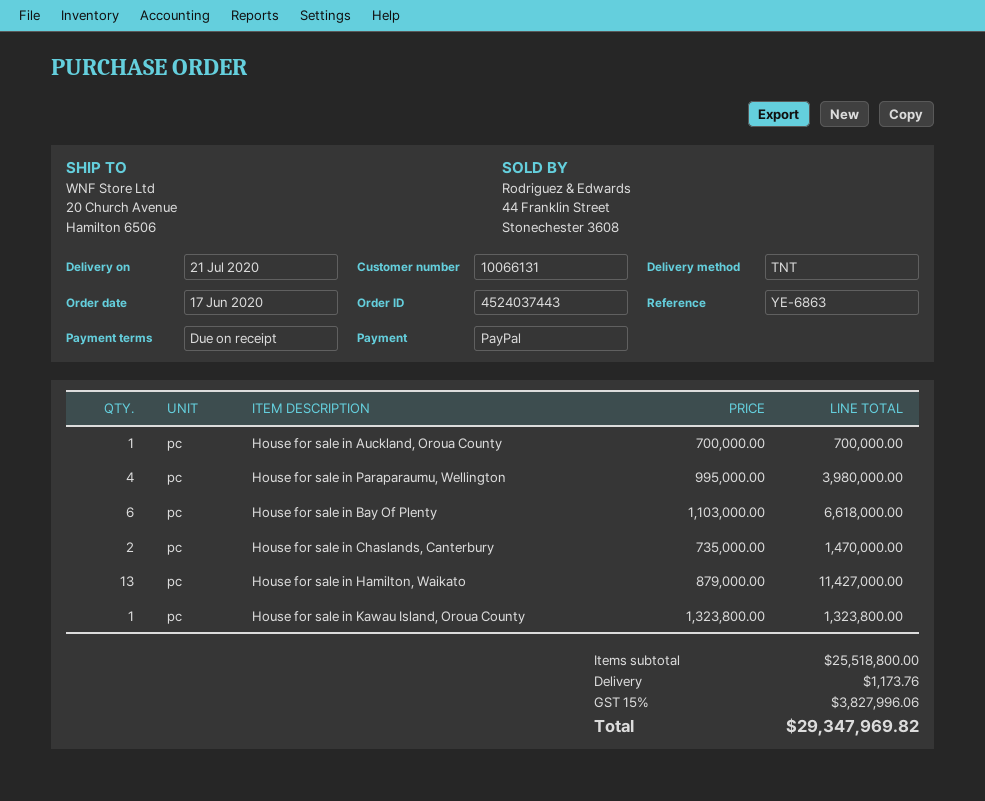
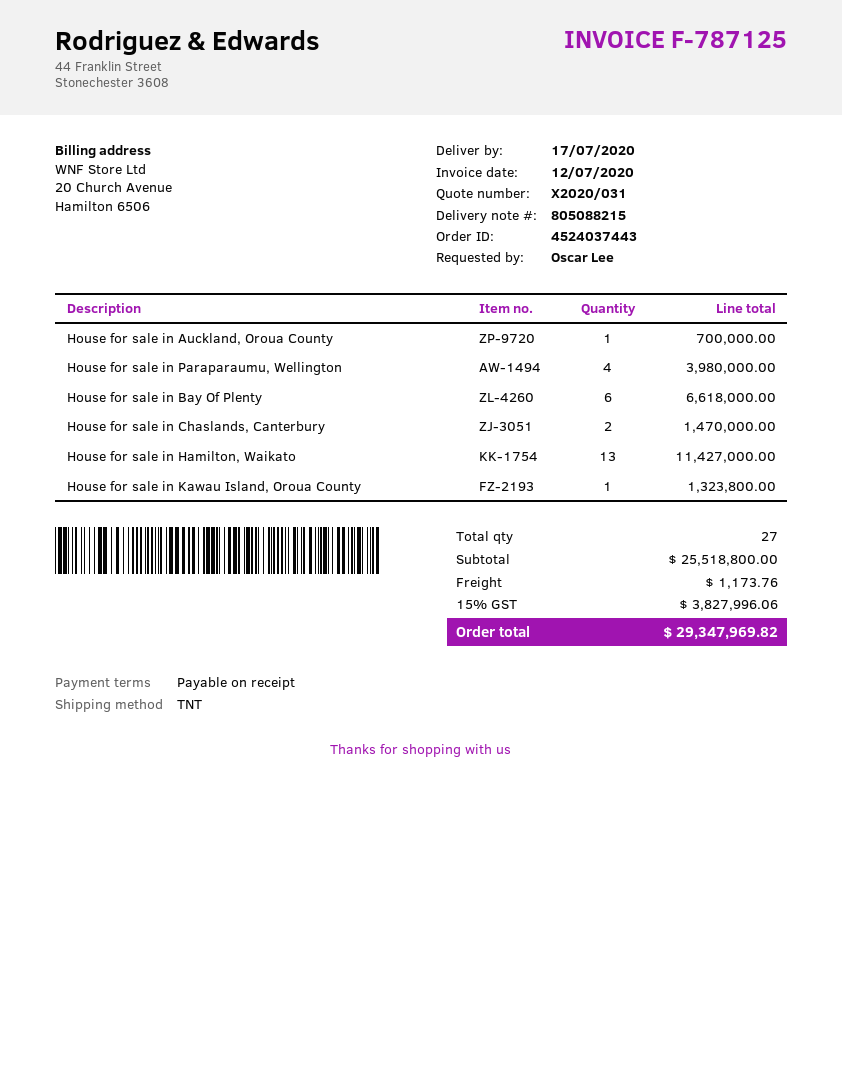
delivery date: 2020-07-21 -> 2020-07-17

